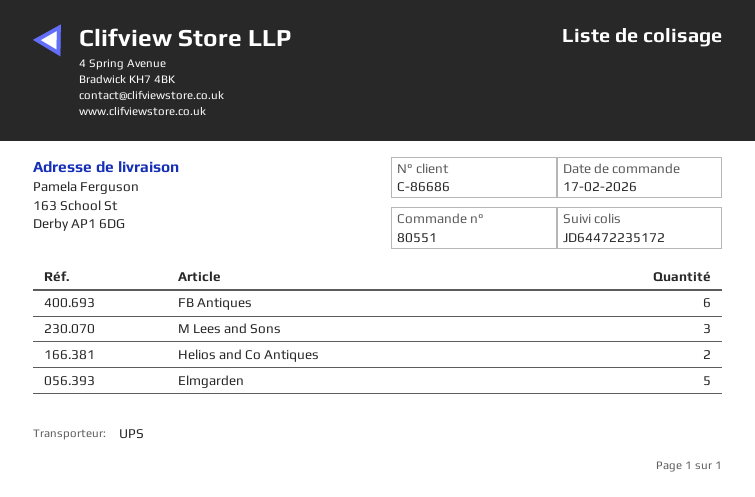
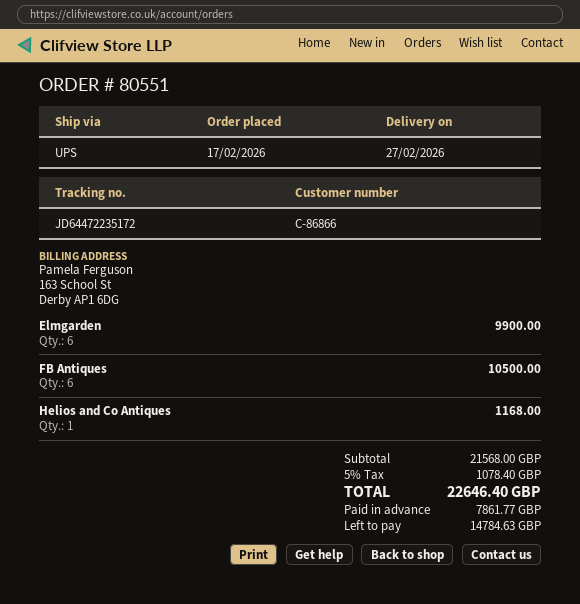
customer number: C-86686 -> C-86866
M Lees and Sons: 3 -> none
Helios and Co Antiques: 2 -> 1
Elmgarden: 5 -> 6

